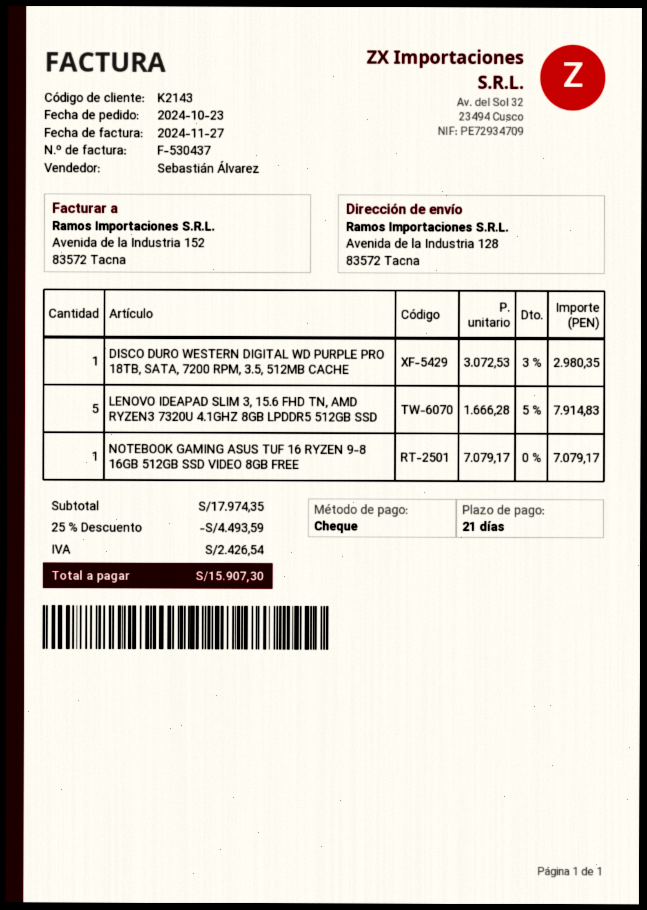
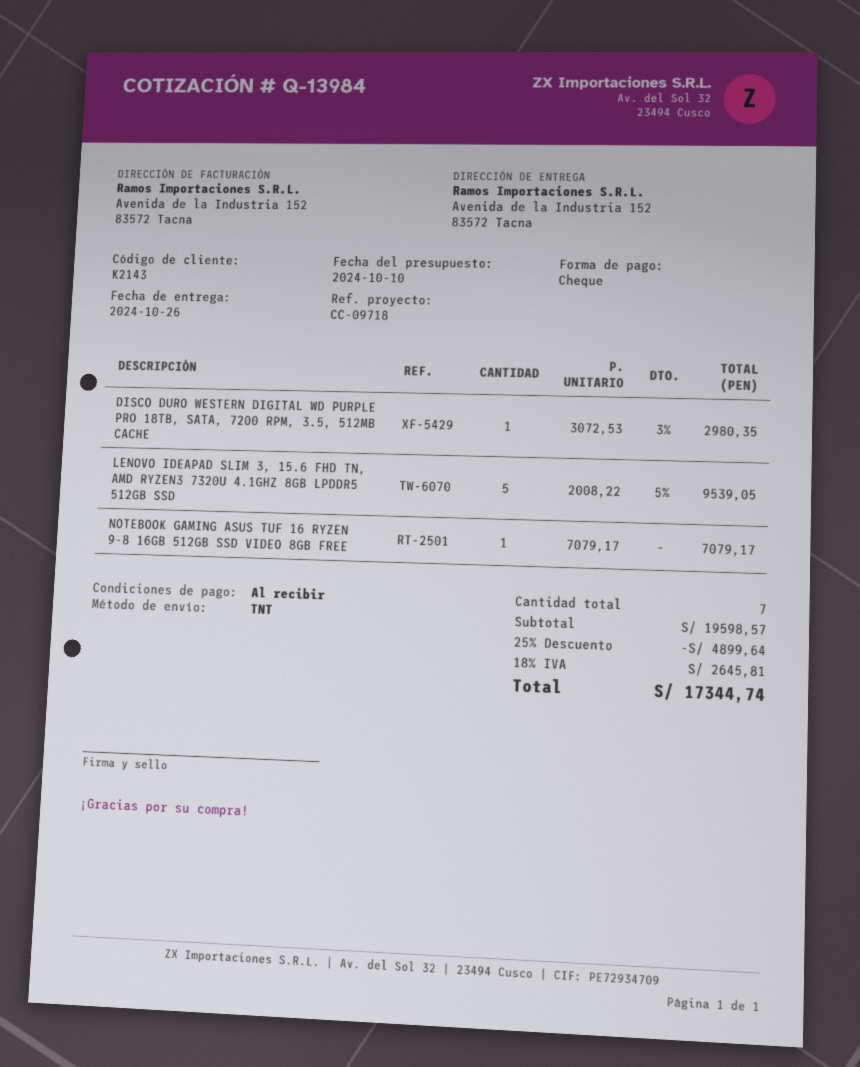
payment terms: 21 days -> on receipt
ship to: Avenida de la Industria 128, 83572 Tacna -> Avenida de la Industria 152, 83572 Tacna
LENOVO IDEAPAD SLIM 3, 15.6 FHD TN, AMD RYZEN3 7320U 4.1GHZ 8GB LPDDR5 512GB SSD: 5 x 1666.28 - 5% = 7914.83 -> 5 x 2008.22 - 5% = 9539.05
subtotal: 17974.35 -> 19598.57
discount: 25% = 4493.59 -> 25% = 4899.64
tax: 2426.54 -> 2645.81
total: 15907.30 -> 17344.74

